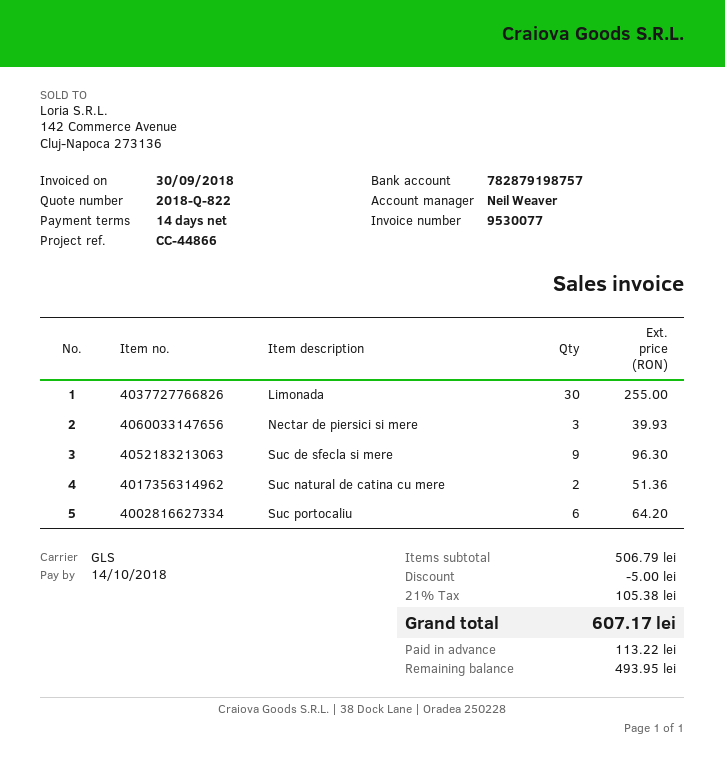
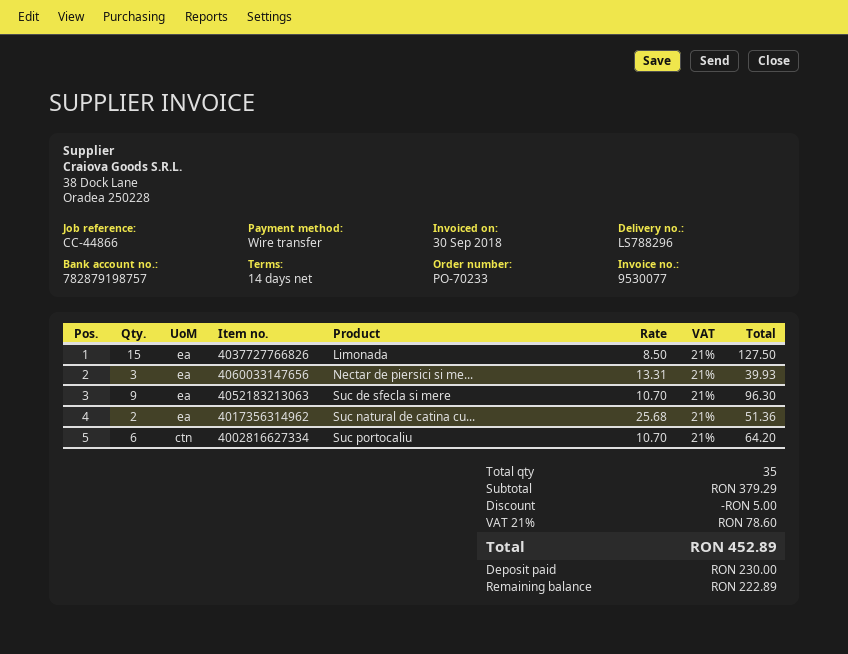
Limonada: 30 for 255.00 -> 15 for 127.50
subtotal: 506.79 -> 379.29
tax: 21% = 105.38 -> 21% = 78.60
total: 607.17 -> 452.89
deposit: 113.22 -> 230.00
balance: 493.95 -> 222.89

